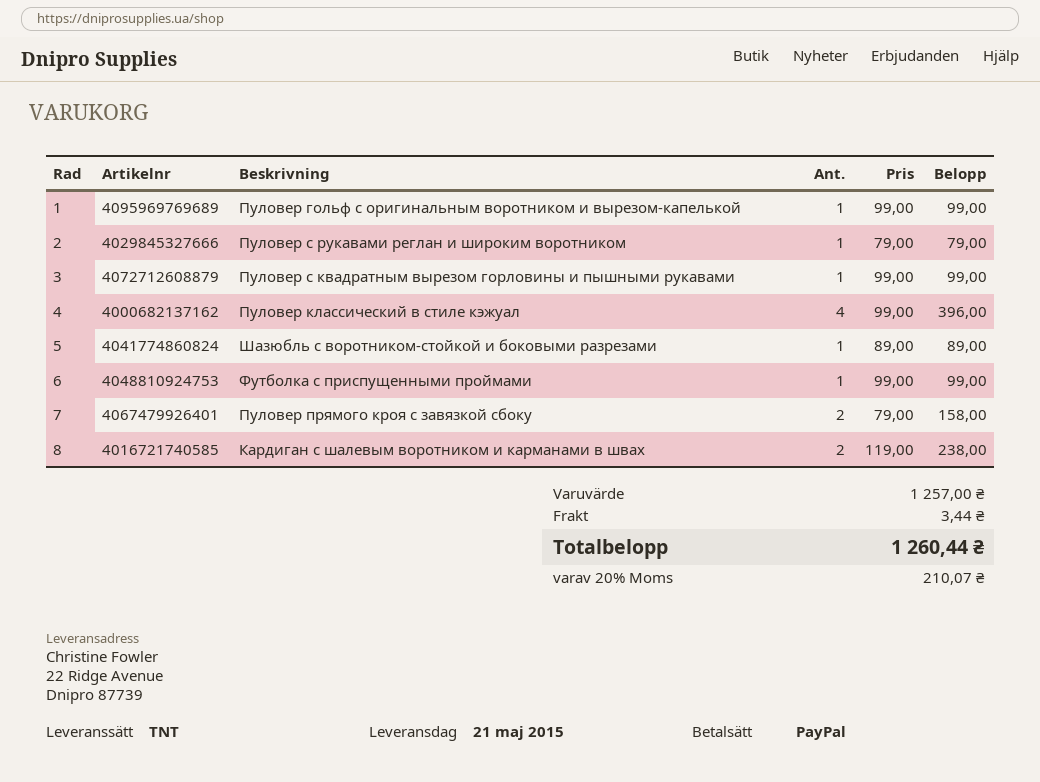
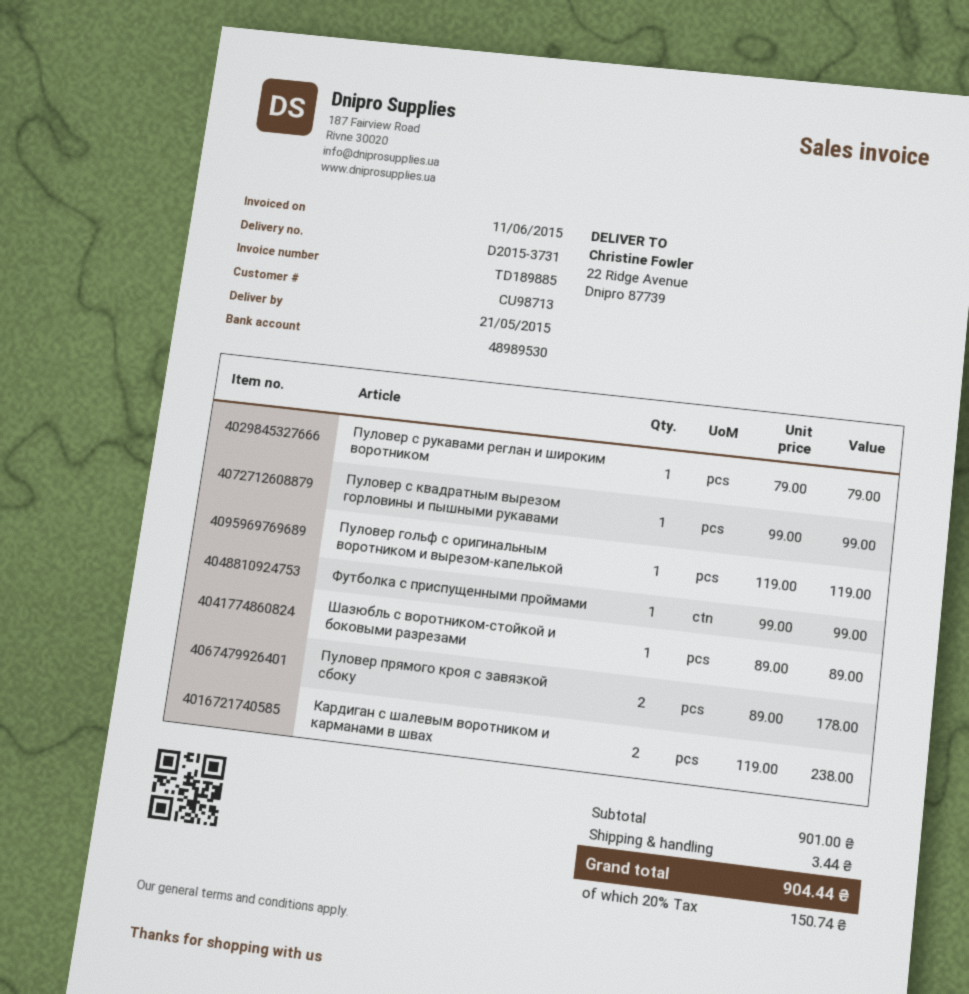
Пуловер гольф с оригинальным воротником и вырезом-капелькой: 1 x 99.00 = 99.00 -> 1 x 119.00 = 119.00
Пуловер классический в стиле кэжуал: 4 x 99.00 = 396.00 -> none
Пуловер прямого кроя с завязкой сбоку: 2 x 79.00 = 158.00 -> 2 x 89.00 = 178.00
subtotal: 1257.00 -> 901.00
tax: 20% = 210.07 -> 20% = 150.74
total: 1260.44 -> 904.44

